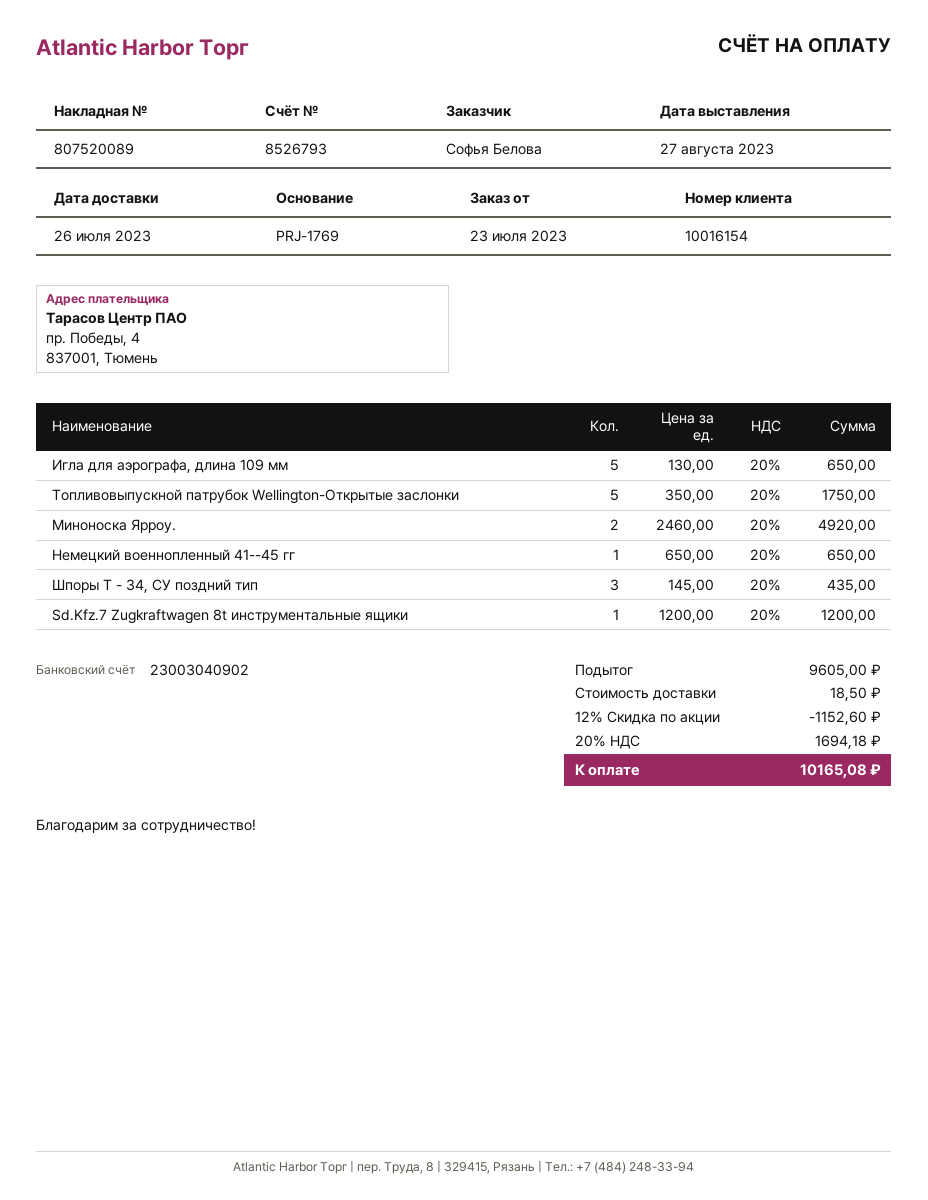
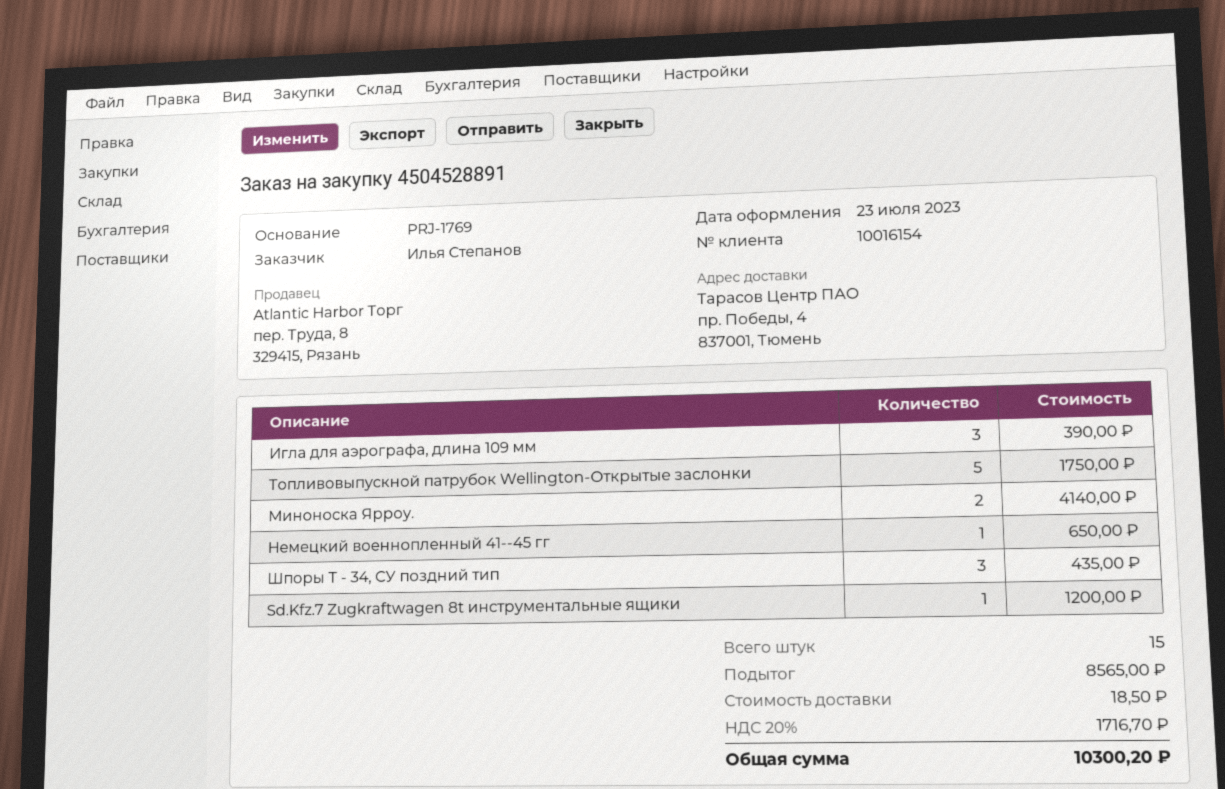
ordered by: Софья Белова -> Илья Степанов
Игла для аэрографа, длина 109 мм: 5 for 650.00 -> 3 for 390.00
Миноноска Ярроу.: 2 for 4920.00 -> 2 for 4140.00
subtotal: 9605.00 -> 8565.00
discount: 12% = 1152.60 -> none
tax: 20% = 1694.18 -> 20% = 1716.70
total: 10165.08 -> 10300.20

